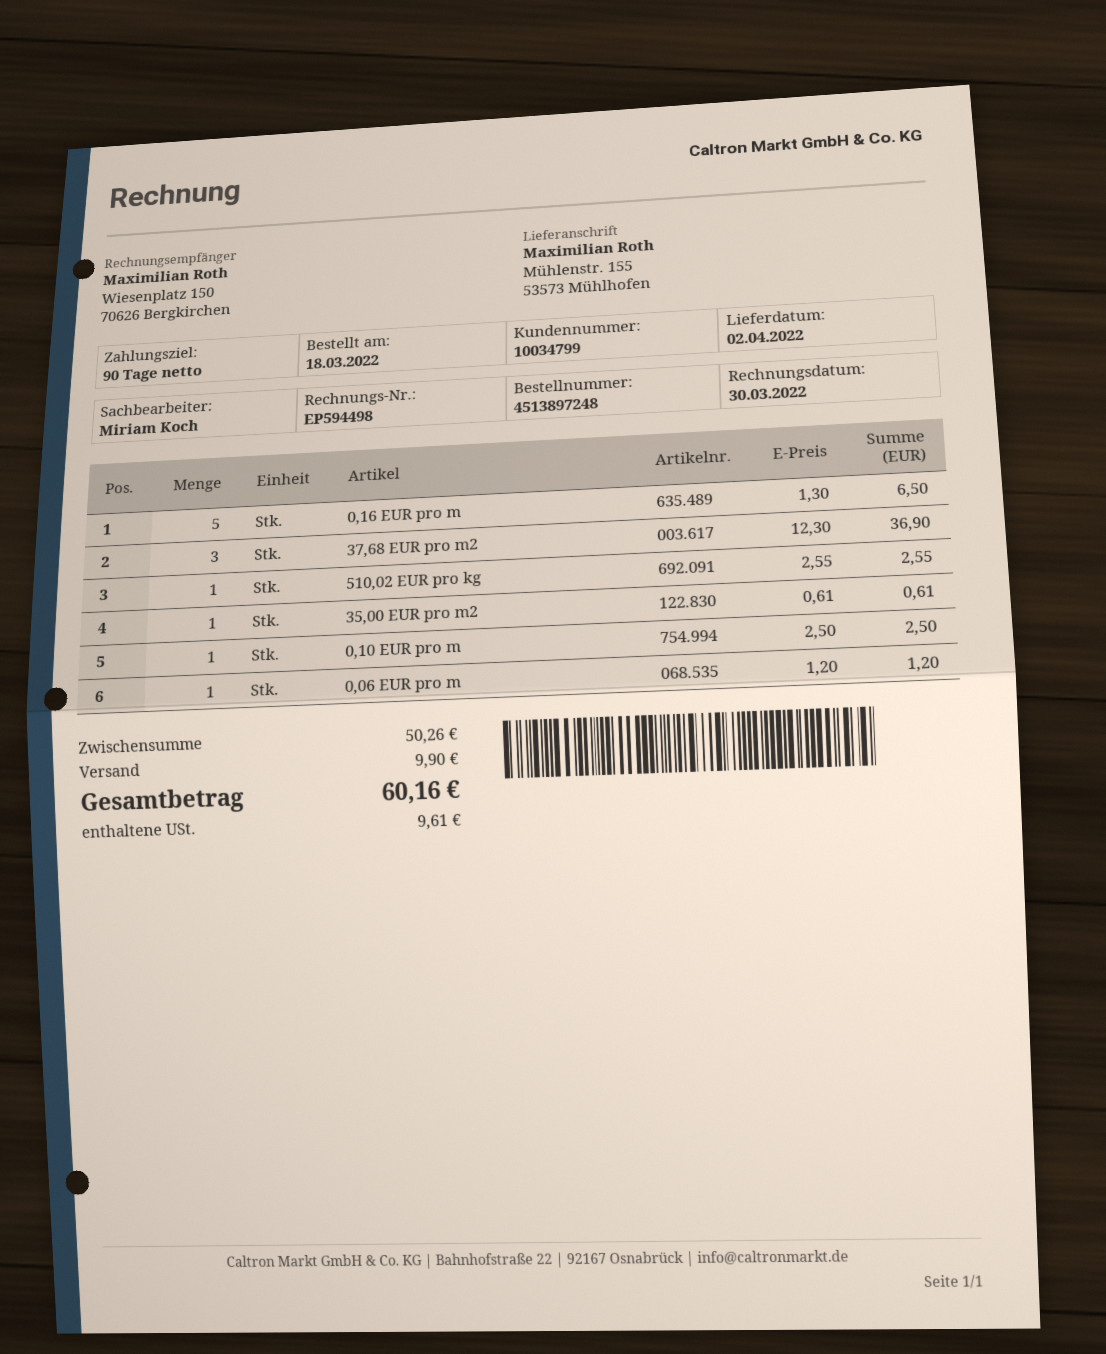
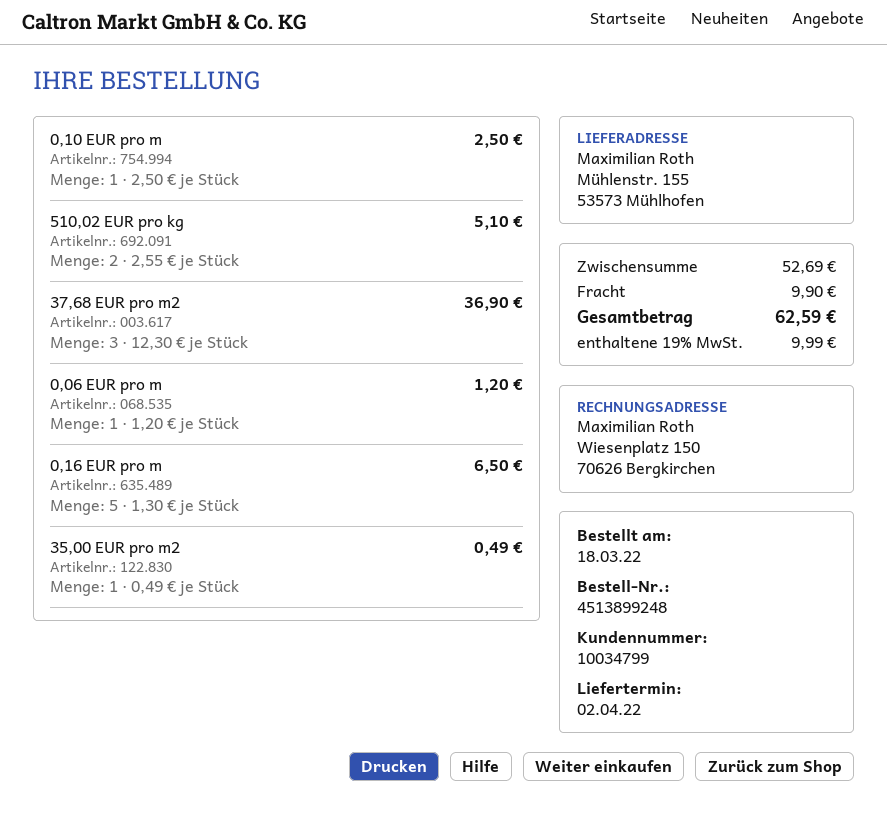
order number: 4513897248 -> 4513899248
510,02 EUR pro kg: 1 x 2.55 = 2.55 -> 2 x 2.55 = 5.10
35,00 EUR pro m2: 1 x 0.61 = 0.61 -> 1 x 0.49 = 0.49
subtotal: 50.26 -> 52.69
tax: 9.61 -> 9.99
total: 60.16 -> 62.59

